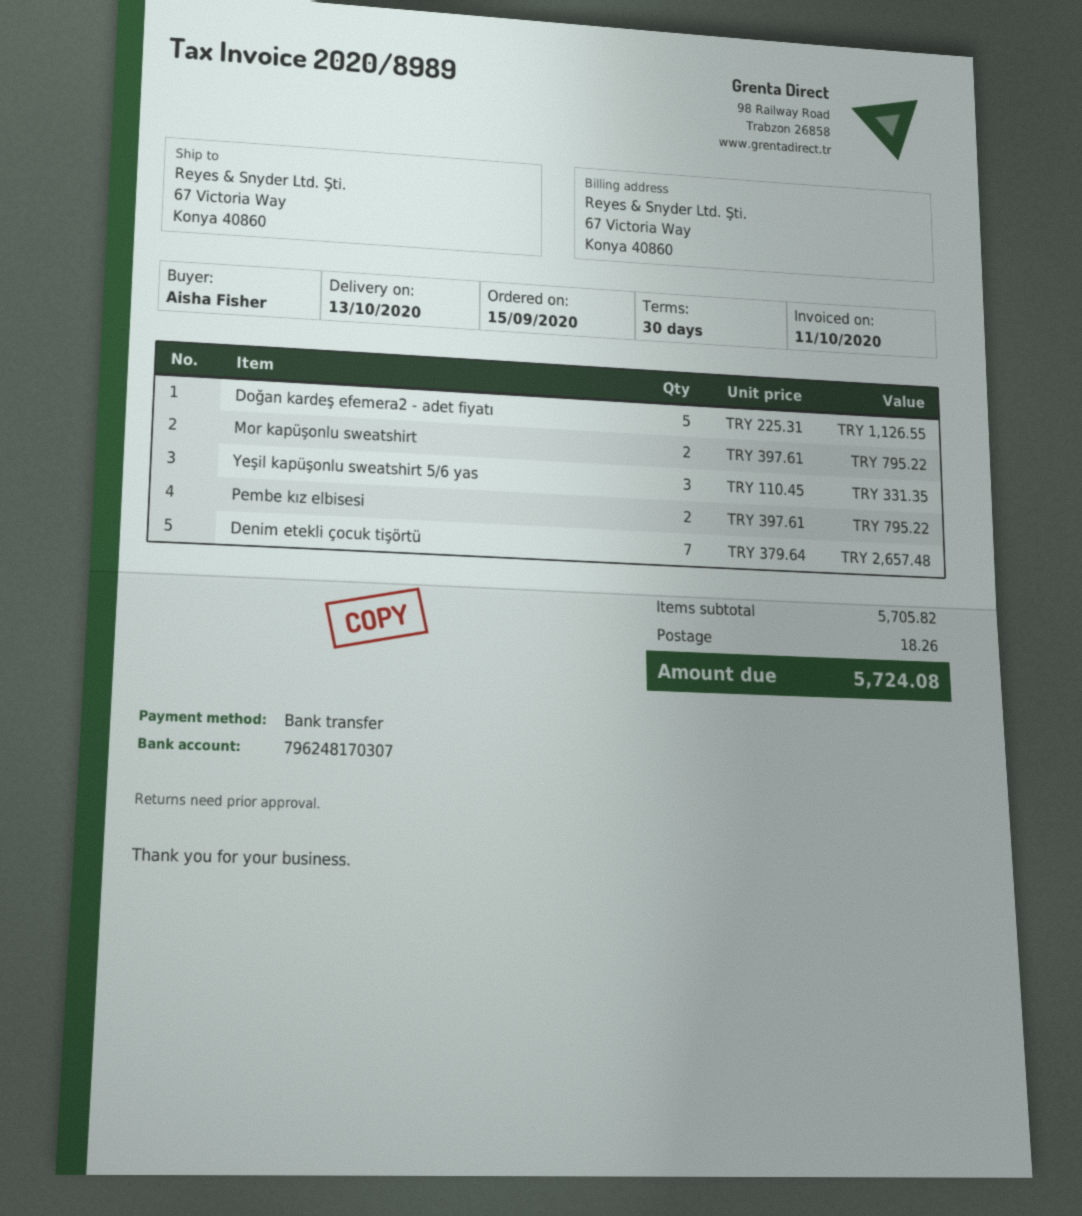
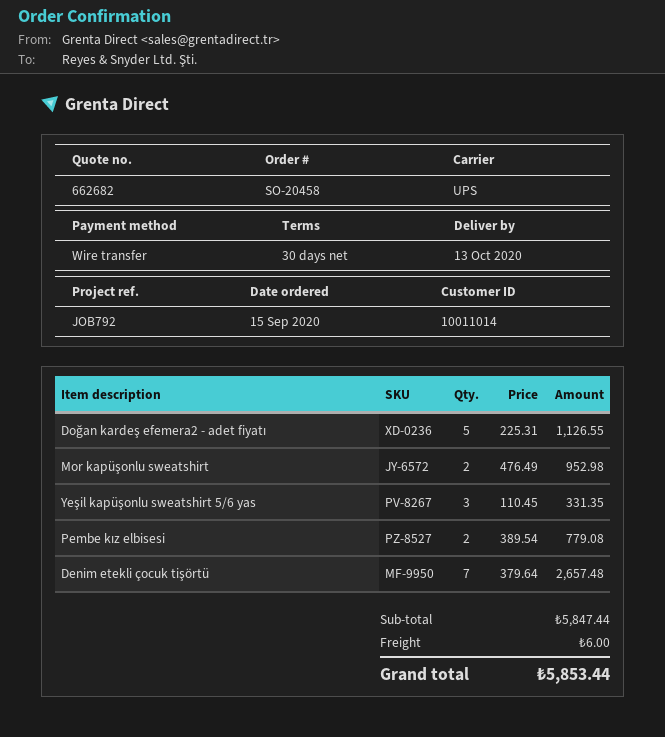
Mor kapüşonlu sweatshirt: 2 x 397.61 = 795.22 -> 2 x 476.49 = 952.98
Pembe kız elbisesi: 2 x 397.61 = 795.22 -> 2 x 389.54 = 779.08
subtotal: 5705.82 -> 5847.44
shipping: 18.26 -> 6.00
total: 5724.08 -> 5853.44

